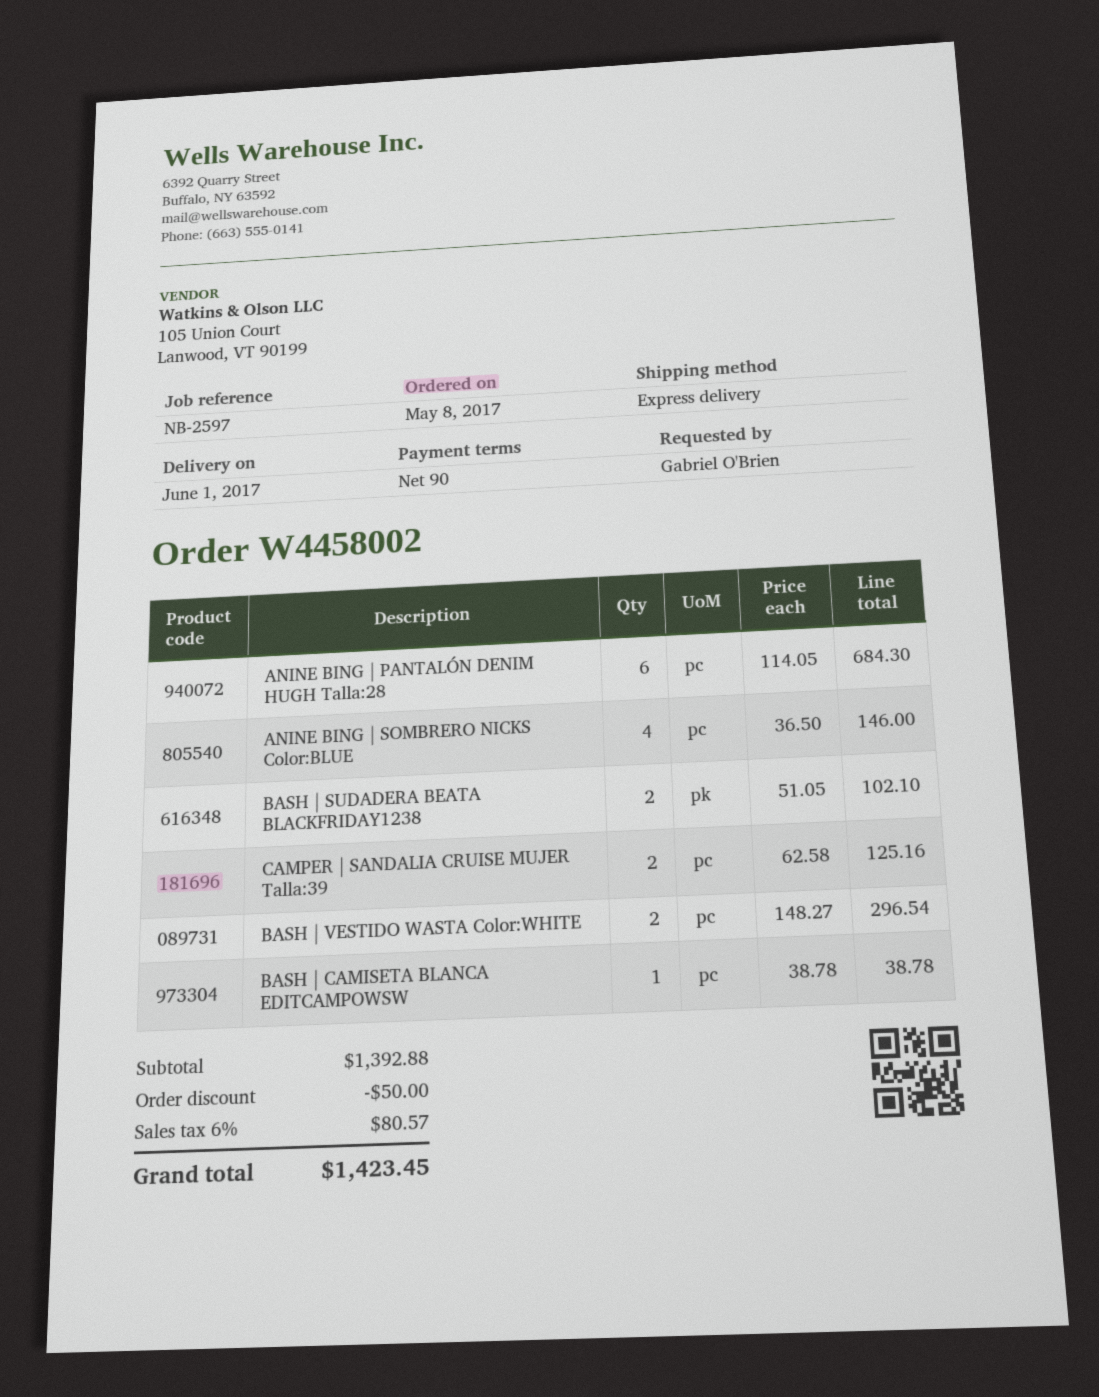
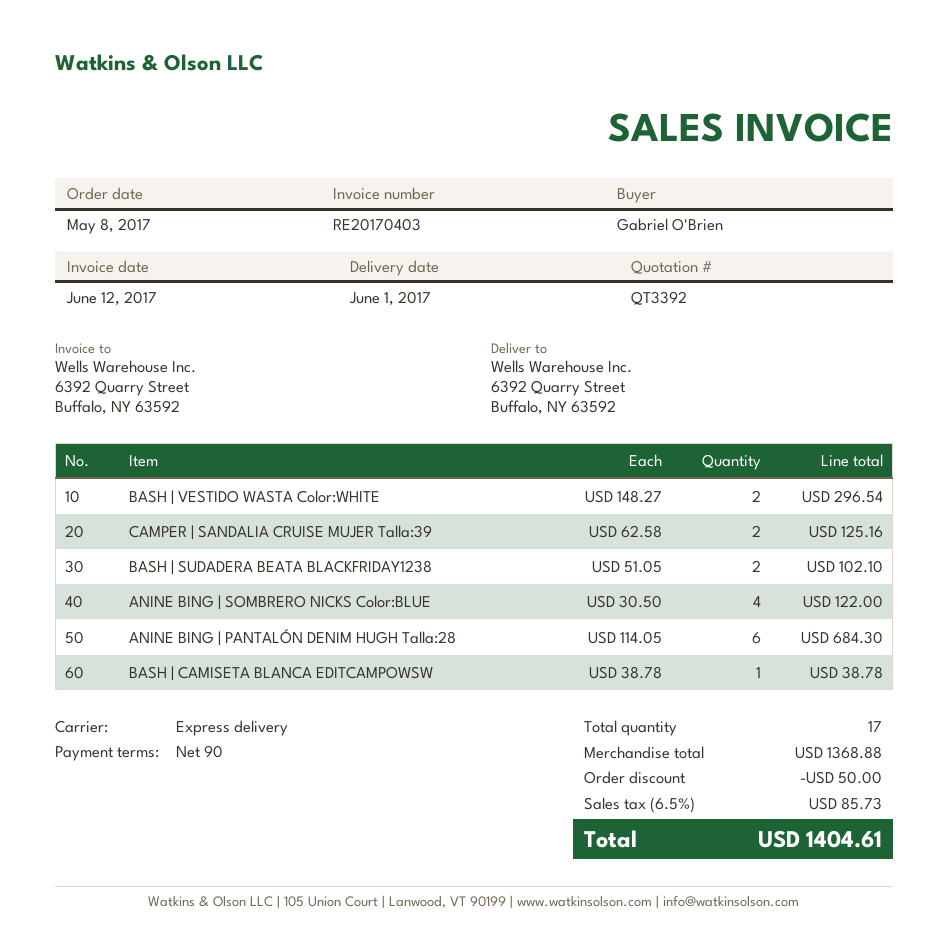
ANINE BING | SOMBRERO NICKS Color:BLUE: 4 x 36.50 = 146.00 -> 4 x 30.50 = 122.00
subtotal: 1392.88 -> 1368.88
tax: 6% = 80.57 -> 6.5% = 85.73
total: 1423.45 -> 1404.61

